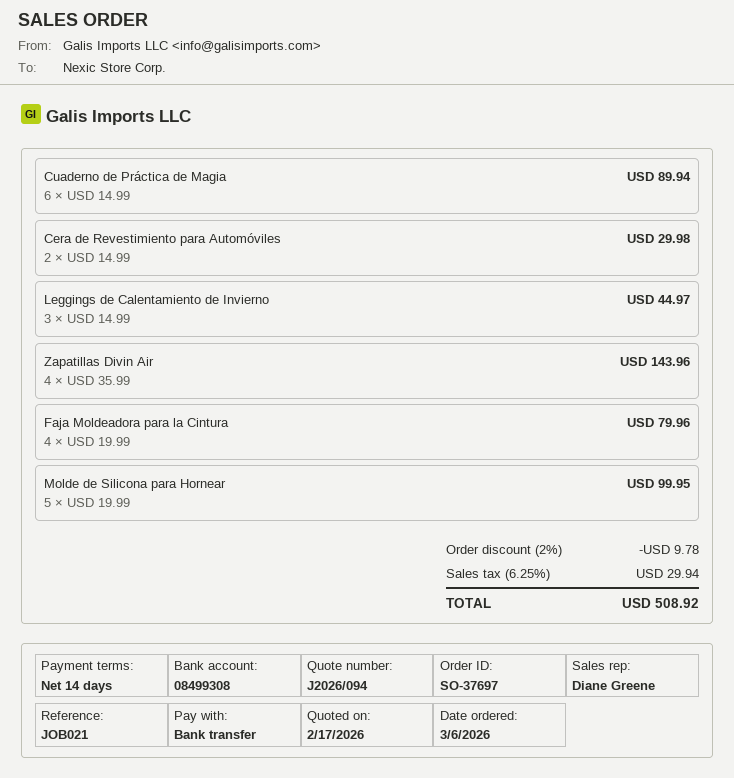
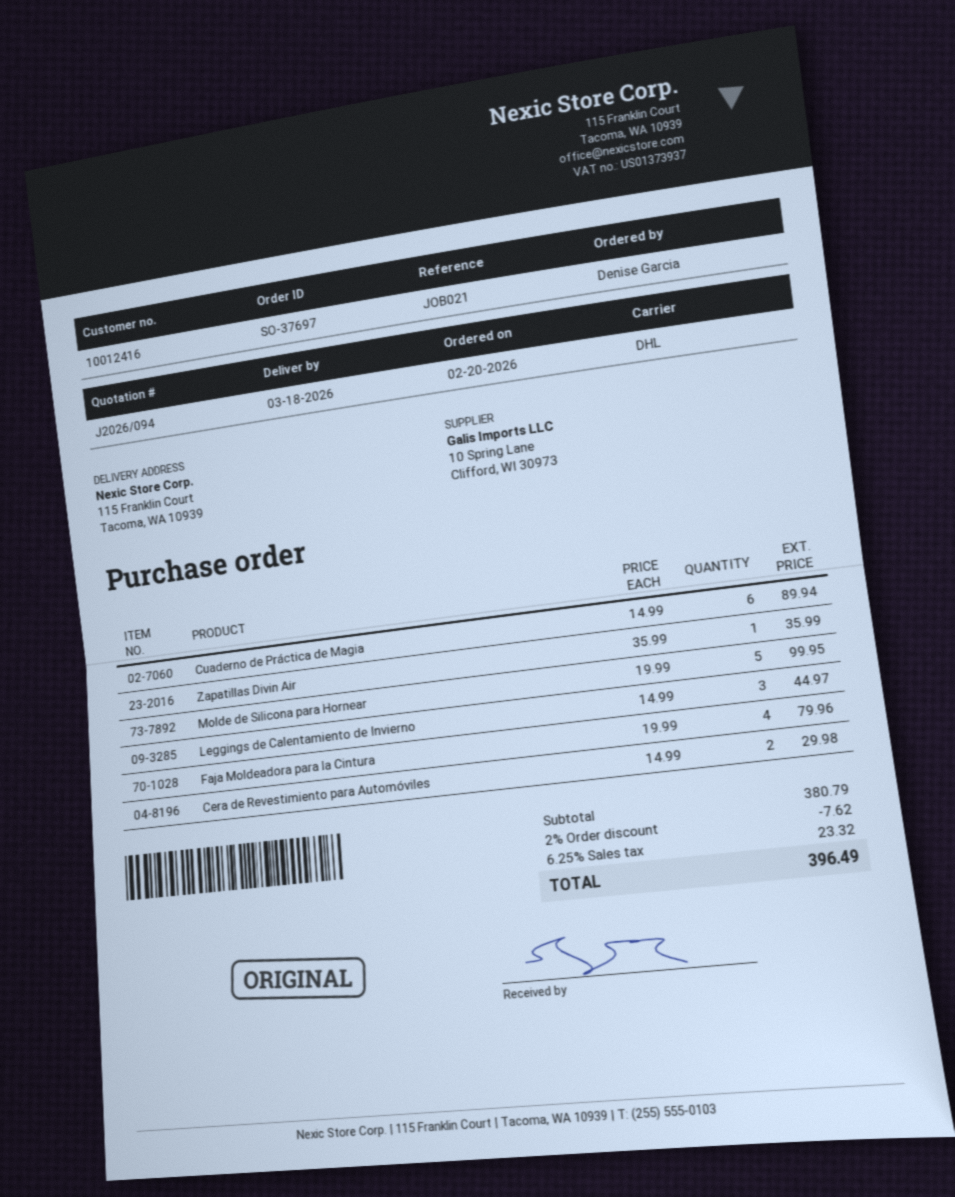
order date: 2026-03-06 -> 2026-02-20
Zapatillas Divin Air: 4 x 35.99 = 143.96 -> 1 x 35.99 = 35.99
discount: 2% = 9.78 -> 2% = 7.62
tax: 6.25% = 29.94 -> 6.25% = 23.32
total: 508.92 -> 396.49

